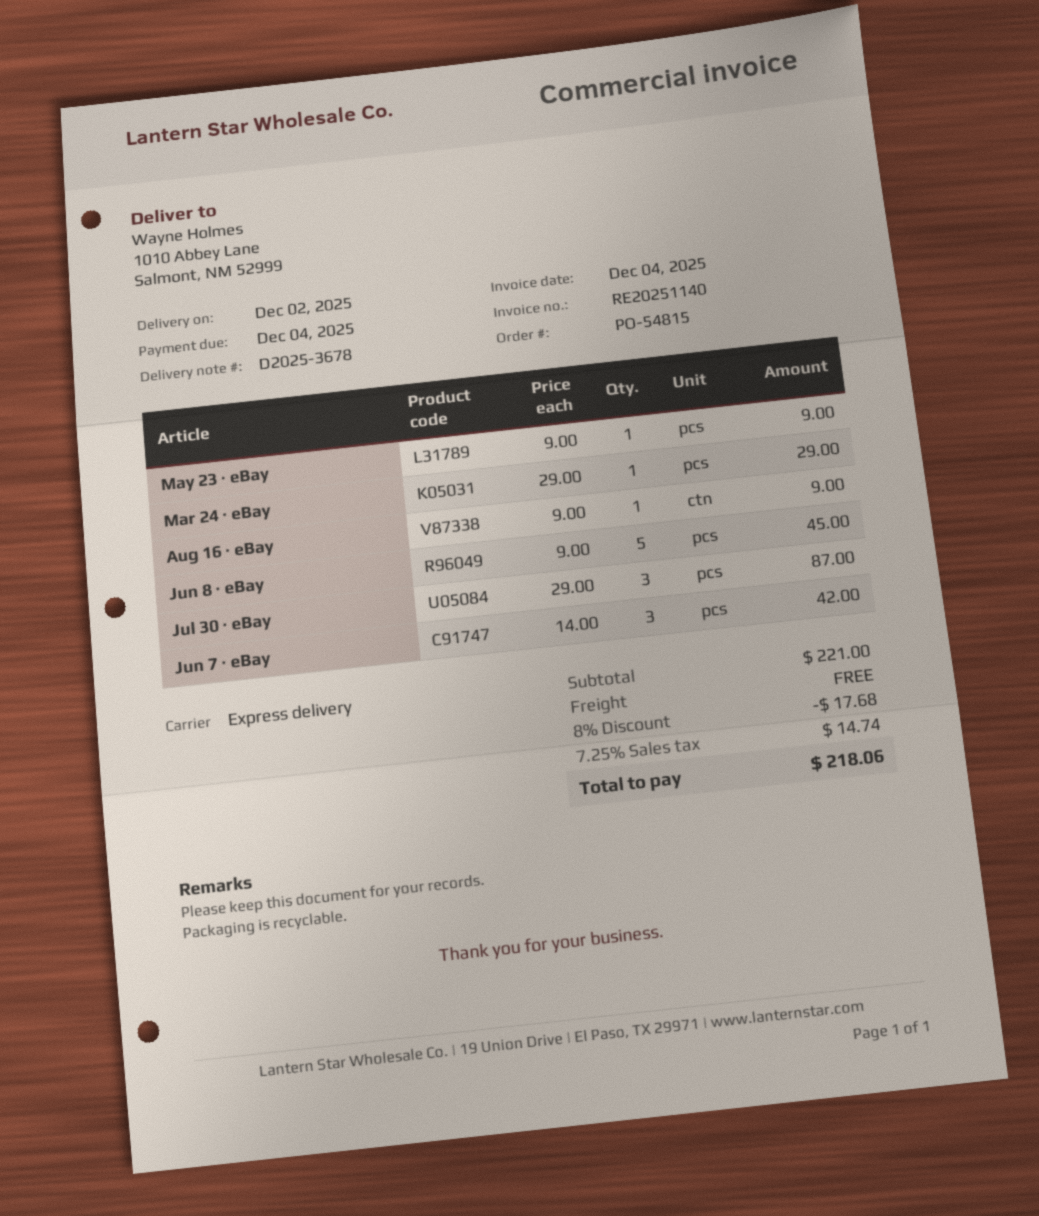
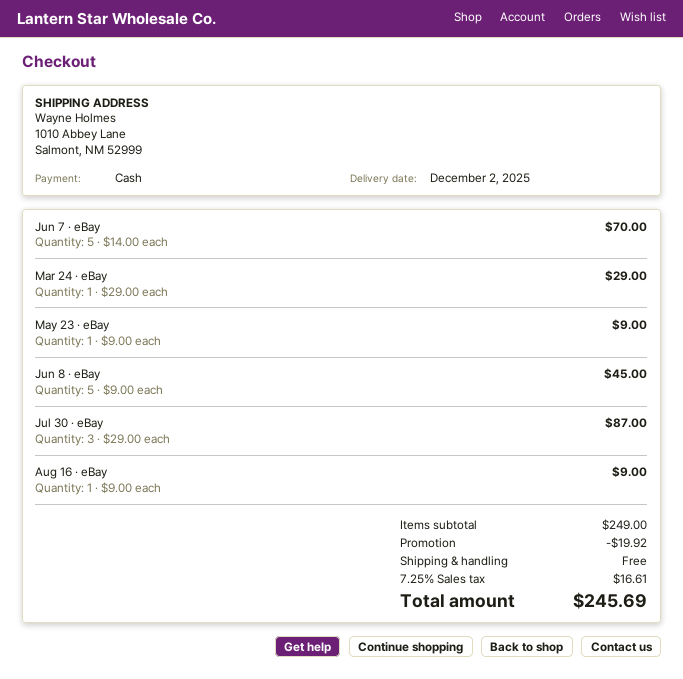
Jun 7 · eBay: 3 x 14.00 = 42.00 -> 5 x 14.00 = 70.00
subtotal: 221.00 -> 249.00
discount: 17.68 -> 19.92
tax: 7.25% = 14.74 -> 7.25% = 16.61
total: 218.06 -> 245.69

